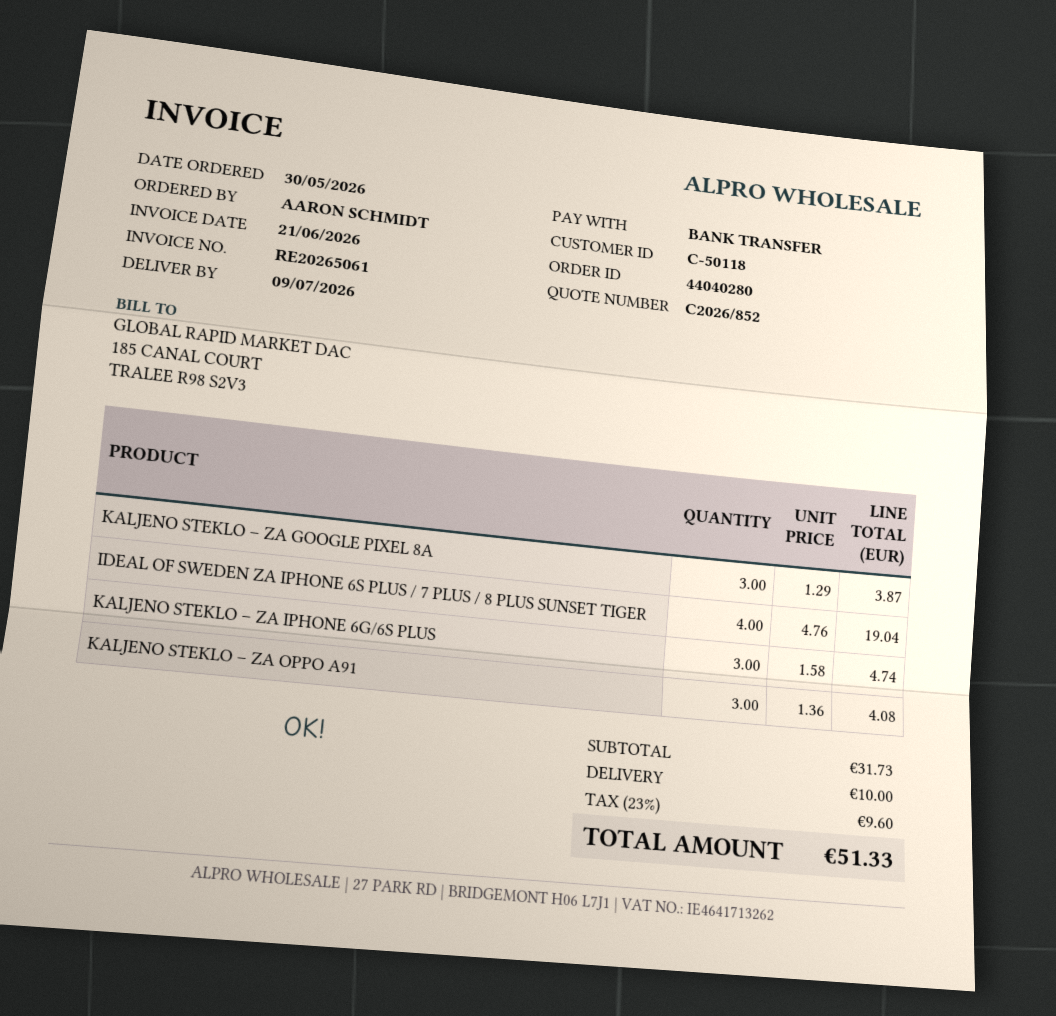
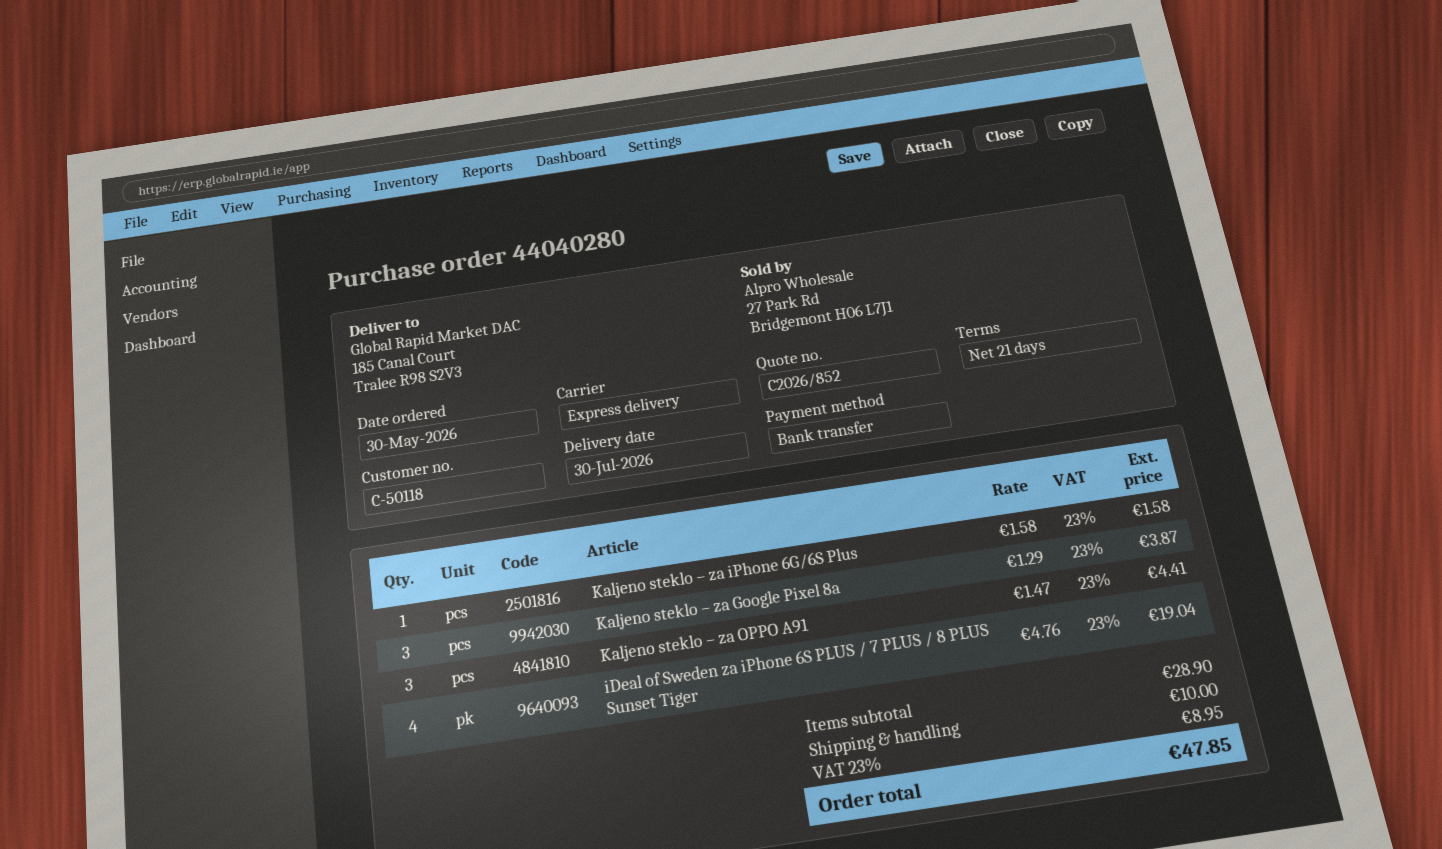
delivery date: 2026-07-09 -> 2026-07-30
KALJENO STEKLO – ZA IPHONE 6G/6S PLUS: 3 x 1.58 = 4.74 -> 1 x 1.58 = 1.58
KALJENO STEKLO – ZA OPPO A91: 3 x 1.36 = 4.08 -> 3 x 1.47 = 4.41
subtotal: 31.73 -> 28.90
tax: 23% = 9.60 -> 23% = 8.95
total: 51.33 -> 47.85

